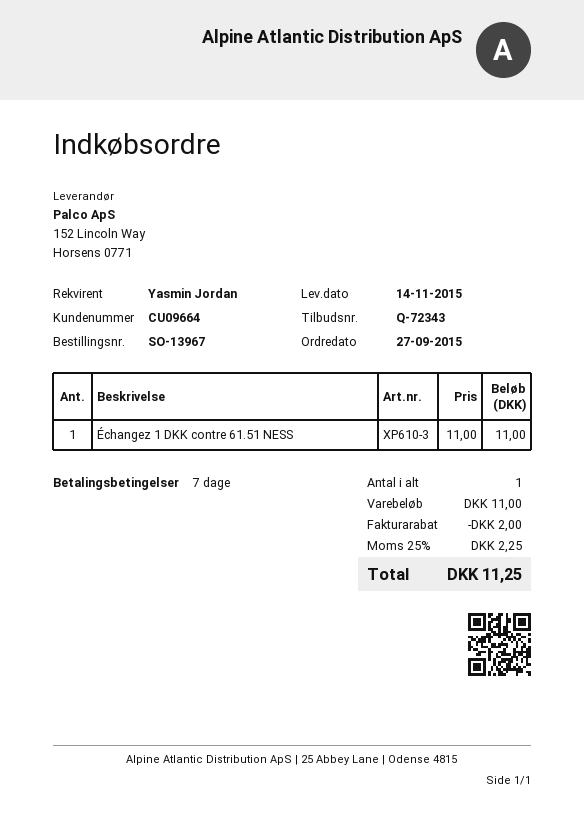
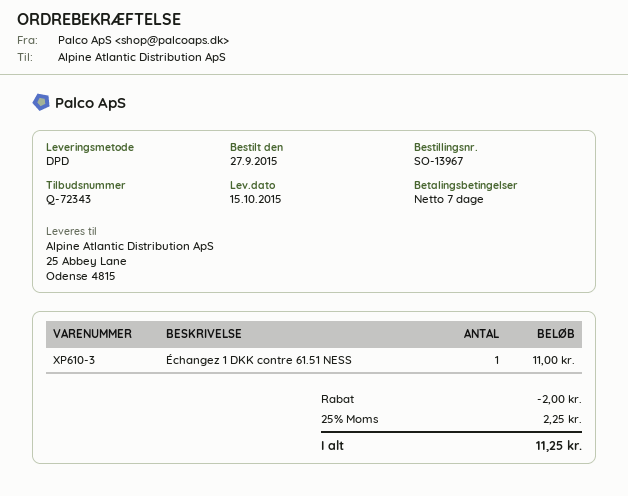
delivery date: 2015-11-14 -> 2015-10-15

